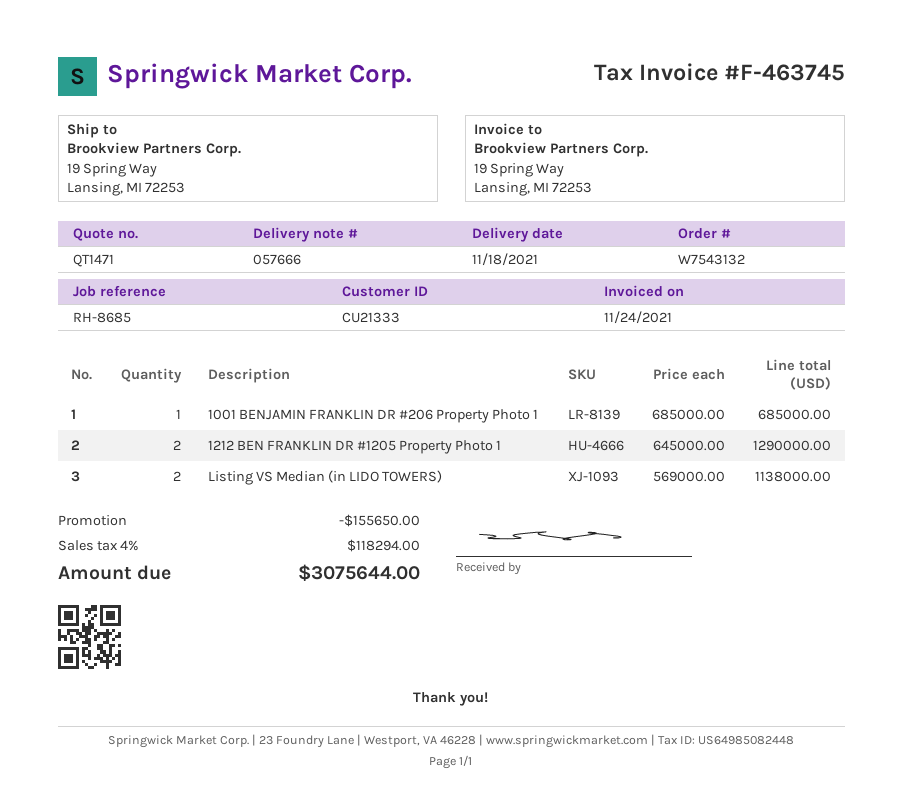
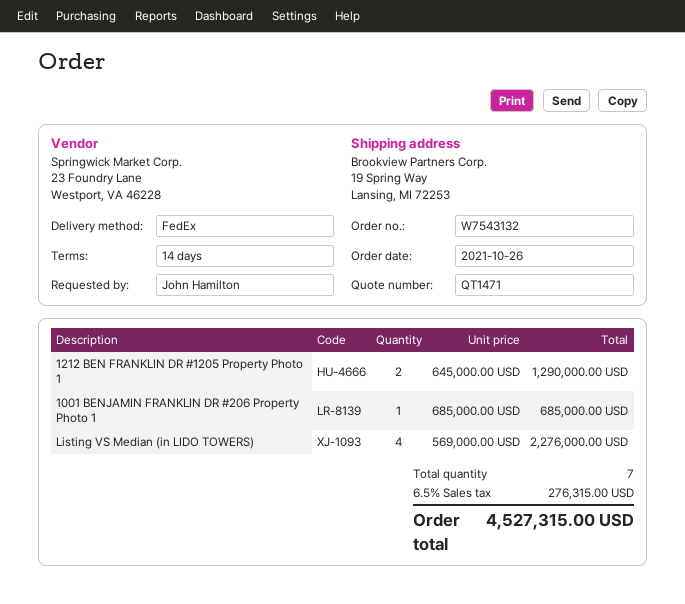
Listing VS Median (in LIDO TOWERS): 2 x 569000.00 = 1138000.00 -> 4 x 569000.00 = 2276000.00
discount: 155650.00 -> none
tax: 4% = 118294.00 -> 6.5% = 276315.00
total: 3075644.00 -> 4527315.00

